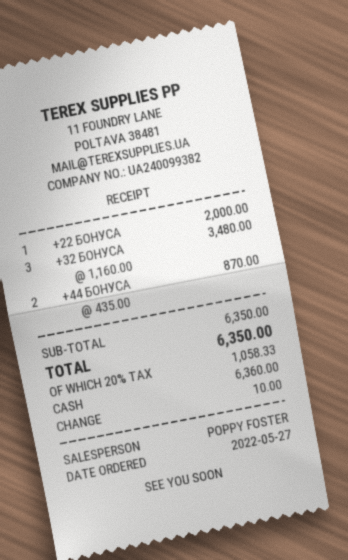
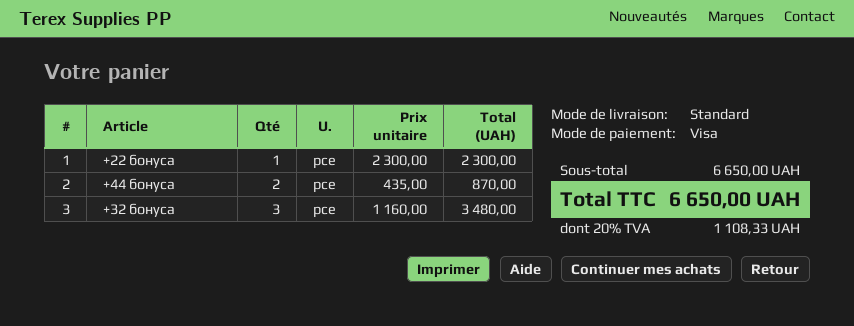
payment method: cash -> Visa
+22 БОНУСА: 1 x 2000.00 = 2000.00 -> 1 x 2300.00 = 2300.00
subtotal: 6350.00 -> 6650.00
tax: 20% = 1058.33 -> 20% = 1108.33
total: 6350.00 -> 6650.00

